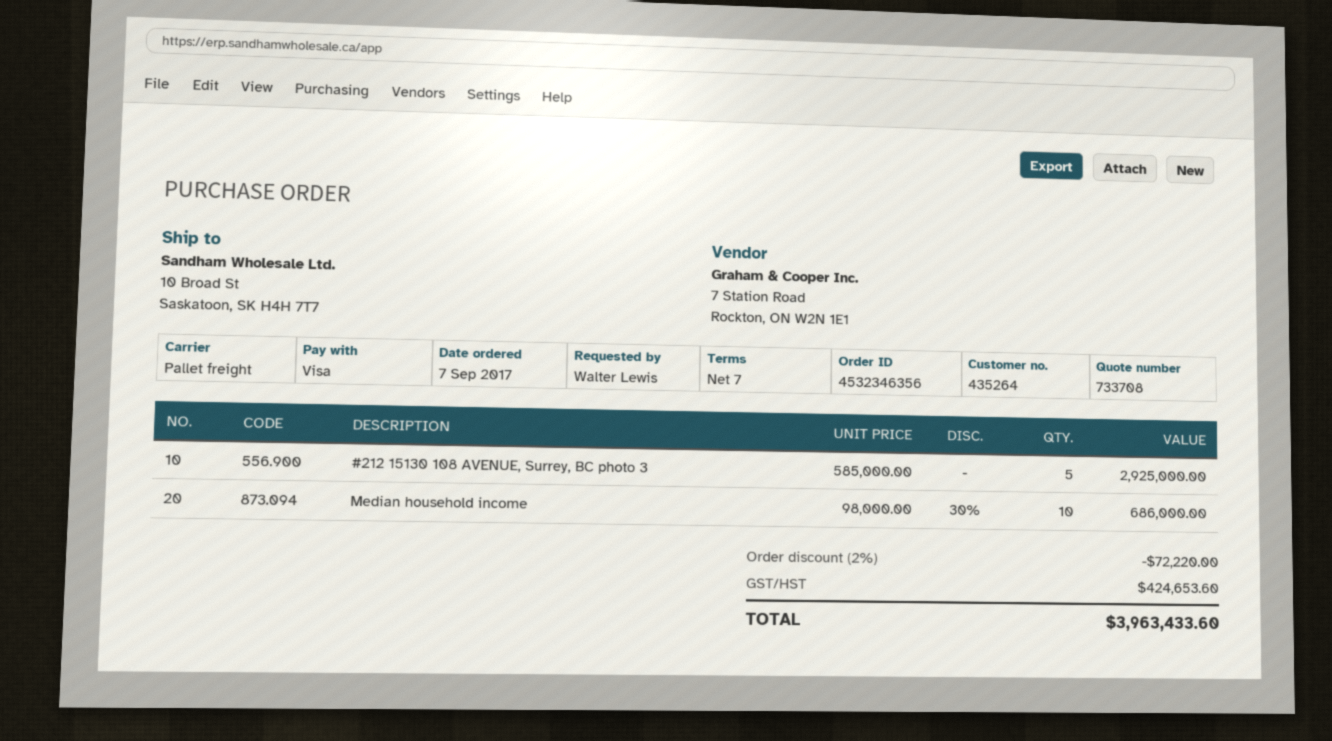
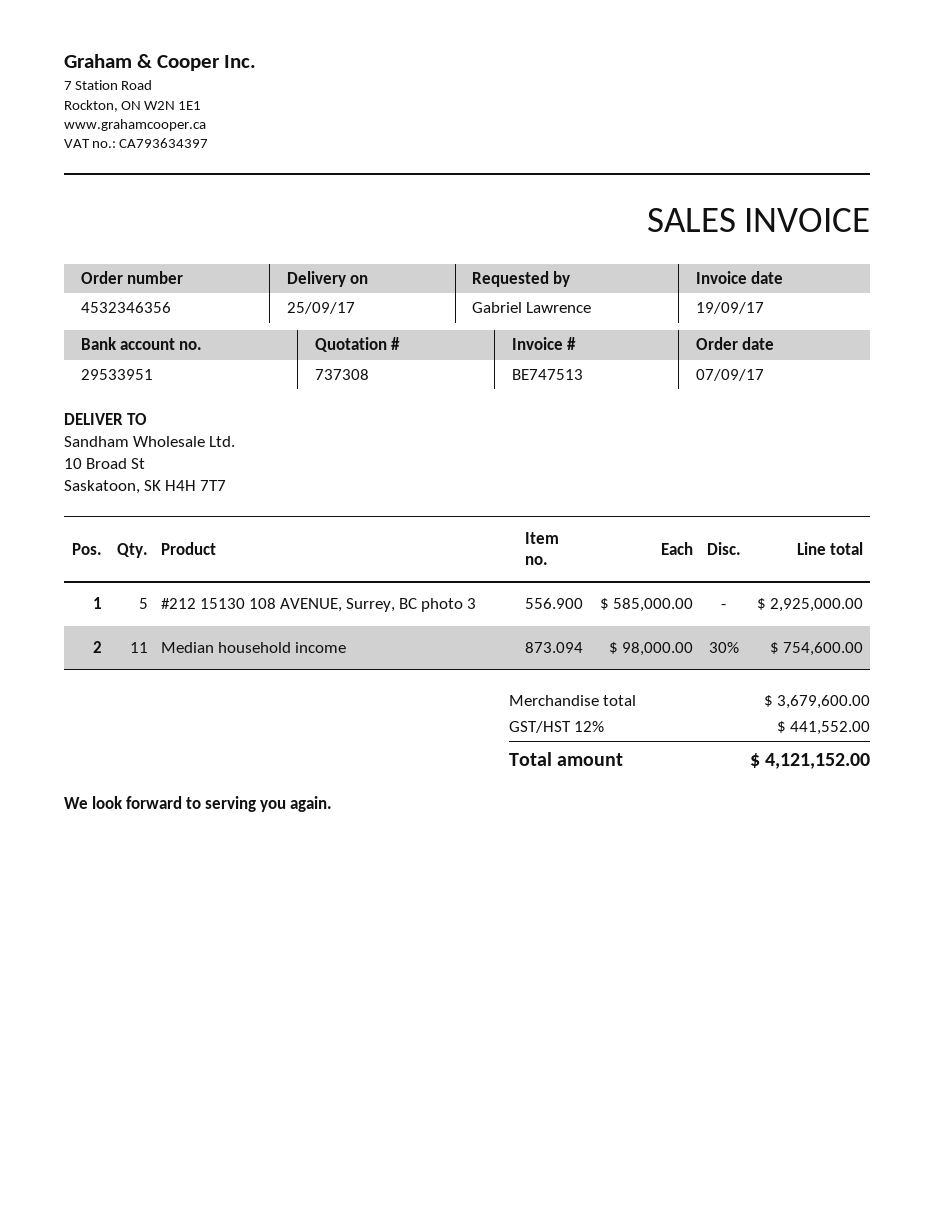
quote number: 733708 -> 737308
ordered by: Walter Lewis -> Gabriel Lawrence
Median household income: 10 x 98000.00 - 30% = 686000.00 -> 11 x 98000.00 - 30% = 754600.00
discount: 2% = 72220.00 -> none
tax: 424653.60 -> 441552.00
total: 3963433.60 -> 4121152.00

